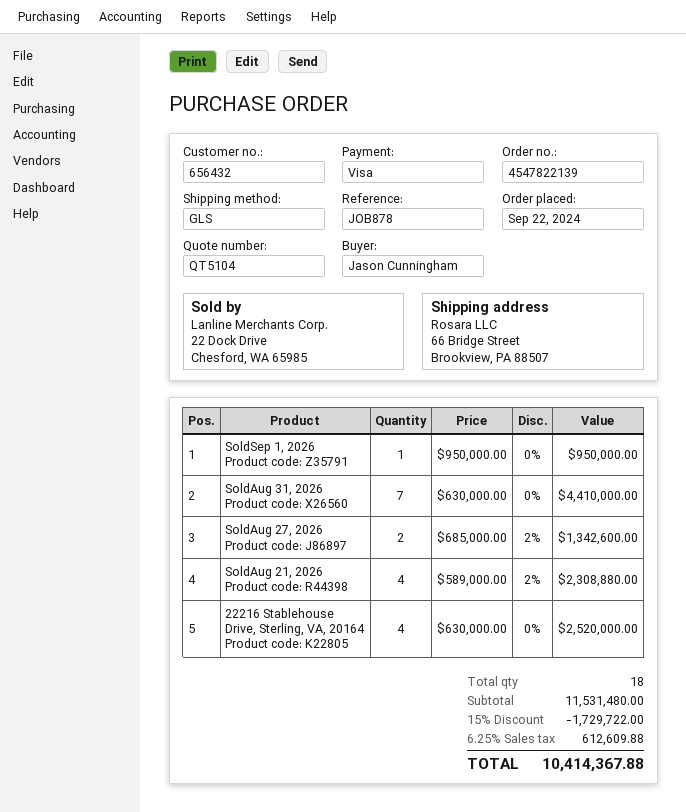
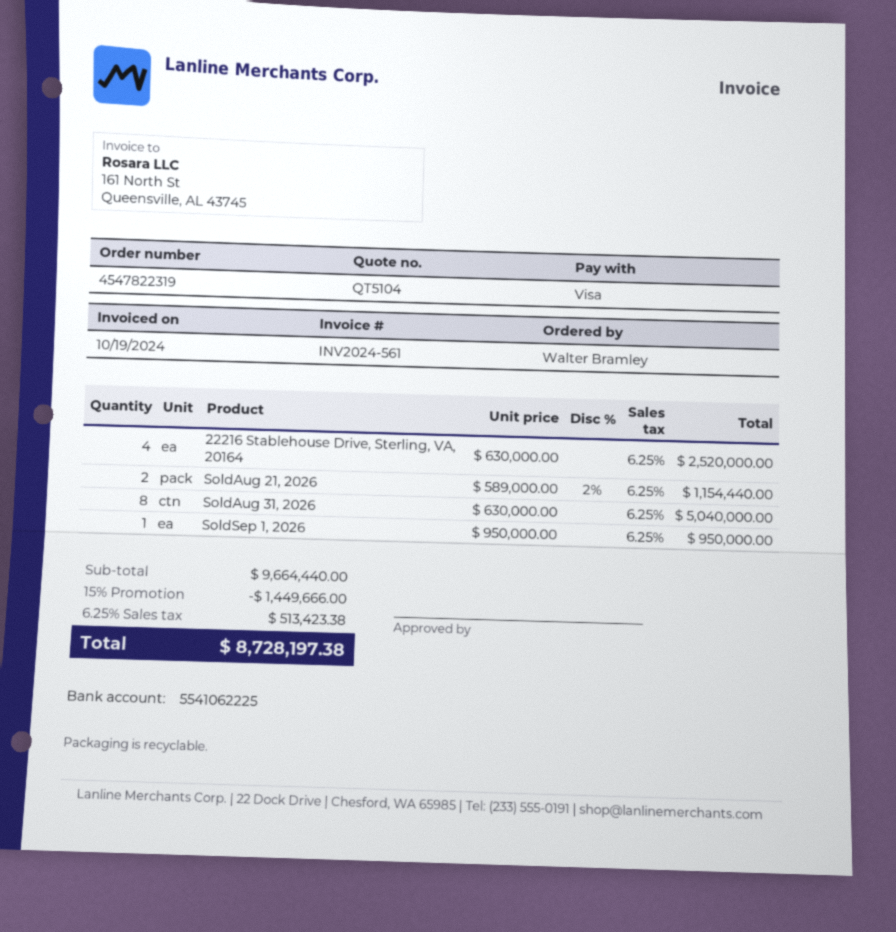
order number: 4547822139 -> 4547822319
ordered by: Jason Cunningham -> Walter Bramley
SoldAug 31, 2026: 7 x 630000.00 = 4410000.00 -> 8 x 630000.00 = 5040000.00
SoldAug 27, 2026: 2 x 685000.00 - 2% = 1342600.00 -> none
SoldAug 21, 2026: 4 x 589000.00 - 2% = 2308880.00 -> 2 x 589000.00 - 2% = 1154440.00
subtotal: 11531480.00 -> 9664440.00
discount: 15% = 1729722.00 -> 15% = 1449666.00
tax: 6.25% = 612609.88 -> 6.25% = 513423.38
total: 10414367.88 -> 8728197.38

